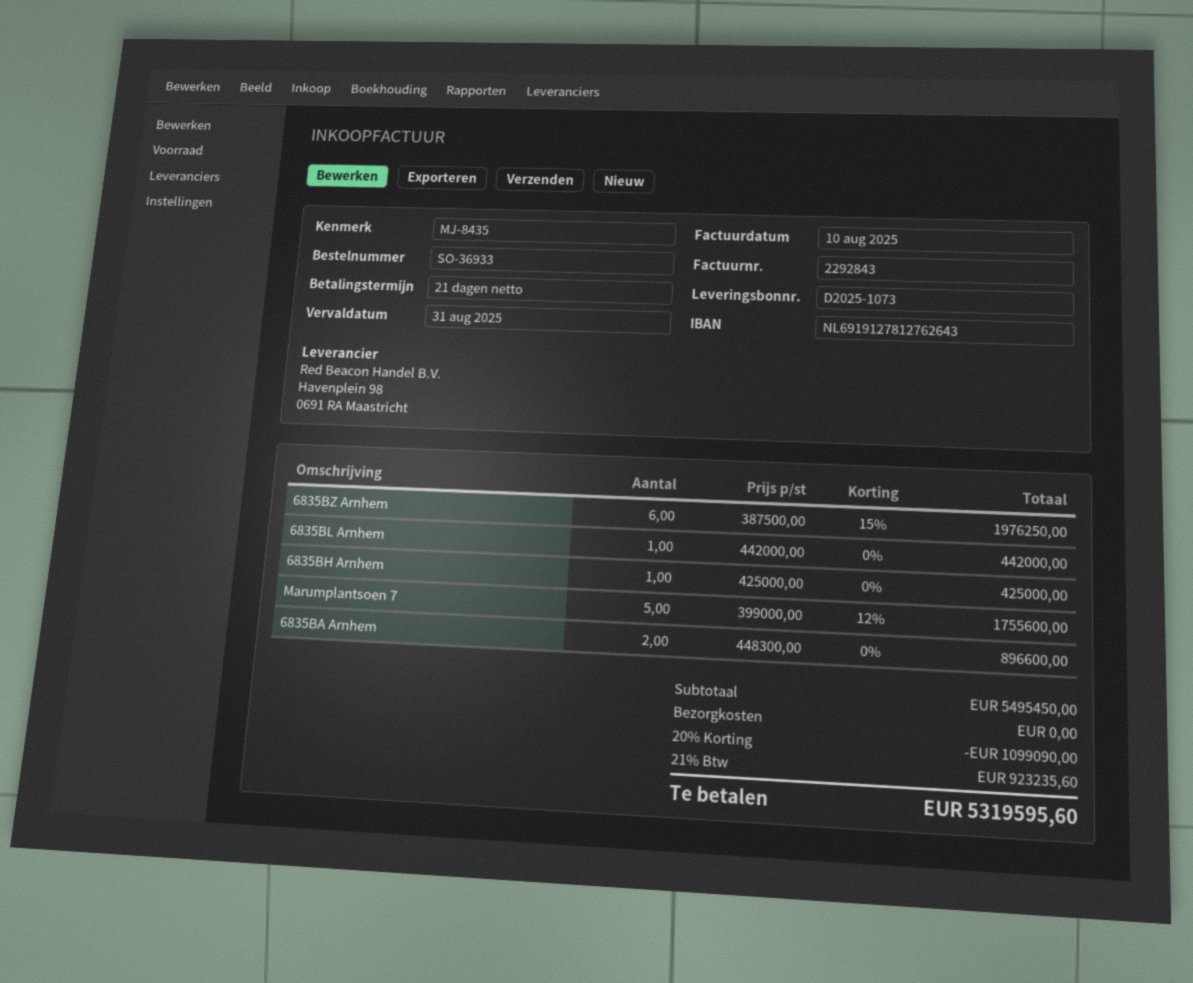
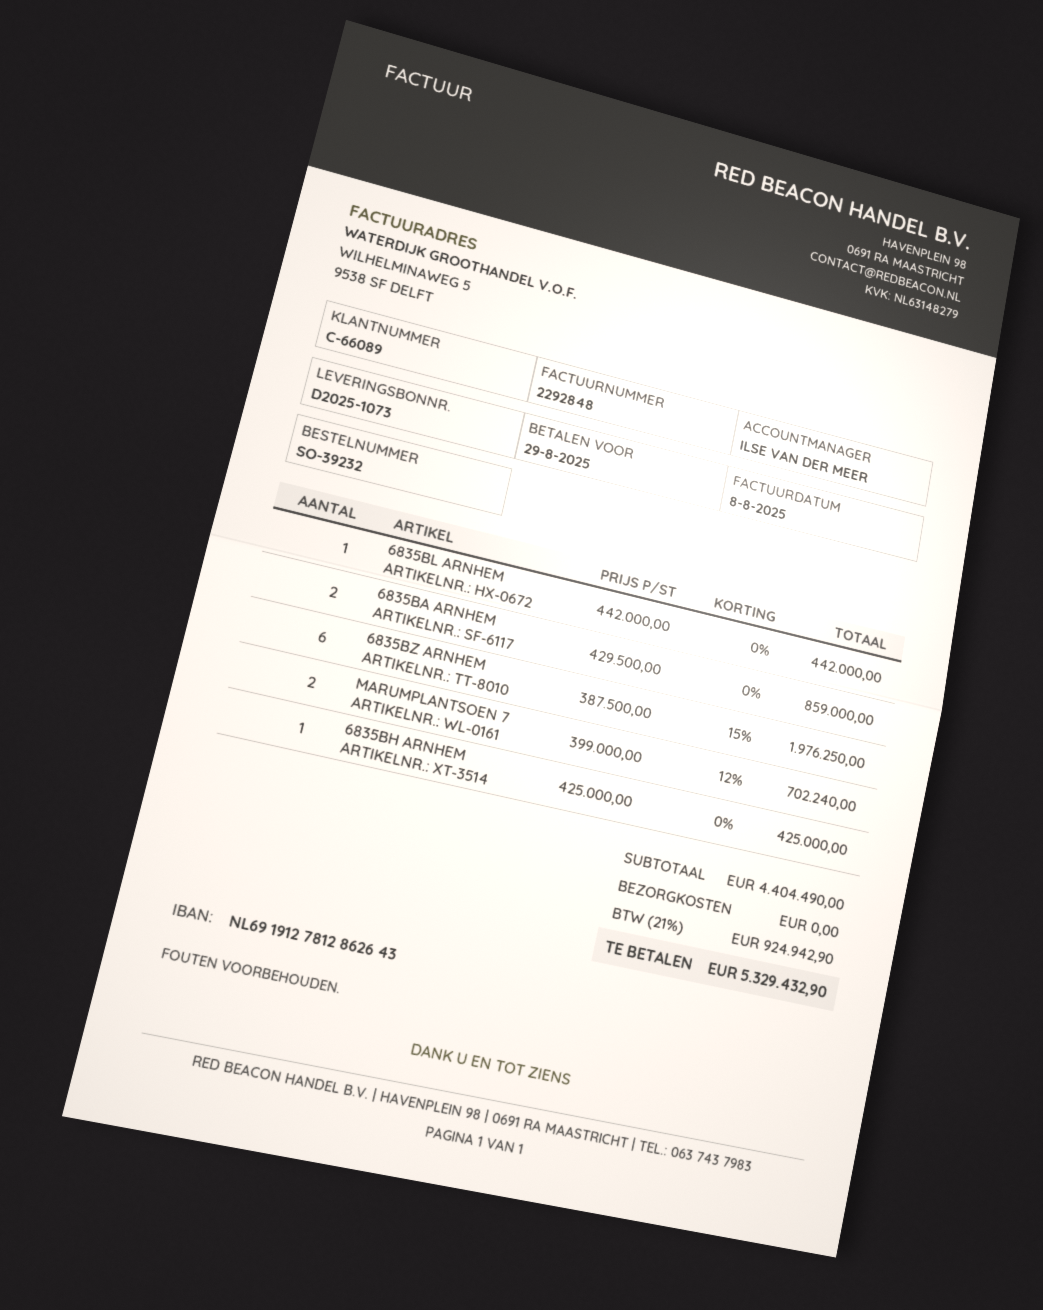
order number: SO-36933 -> SO-39232
invoice number: 2292843 -> 2292848
invoice date: 2025-08-10 -> 2025-08-08
due date: 2025-08-31 -> 2025-08-29
bank account: NL6919127812762643 -> NL6919127812862643
Marumplantsoen 7: 5 x 399000.00 - 12% = 1755600.00 -> 2 x 399000.00 - 12% = 702240.00
6835BA Arnhem: 2 x 448300.00 = 896600.00 -> 2 x 429500.00 = 859000.00
subtotal: 5495450.00 -> 4404490.00
discount: 20% = 1099090.00 -> none
tax: 21% = 923235.60 -> 21% = 924942.90
total: 5319595.60 -> 5329432.90

